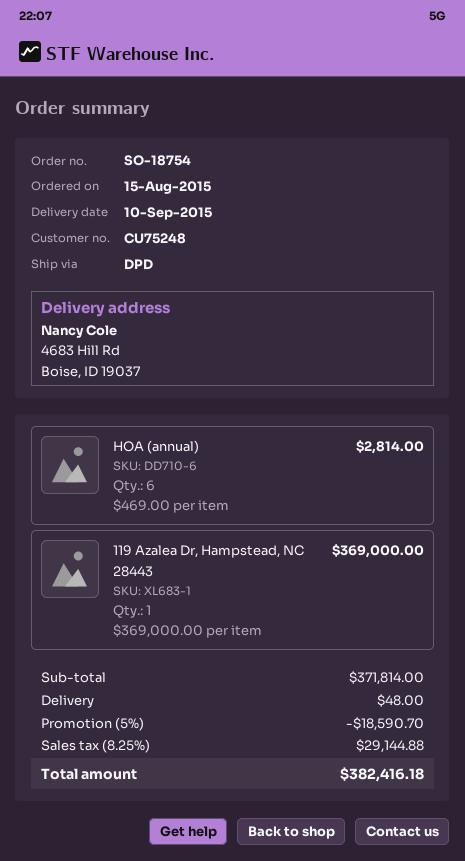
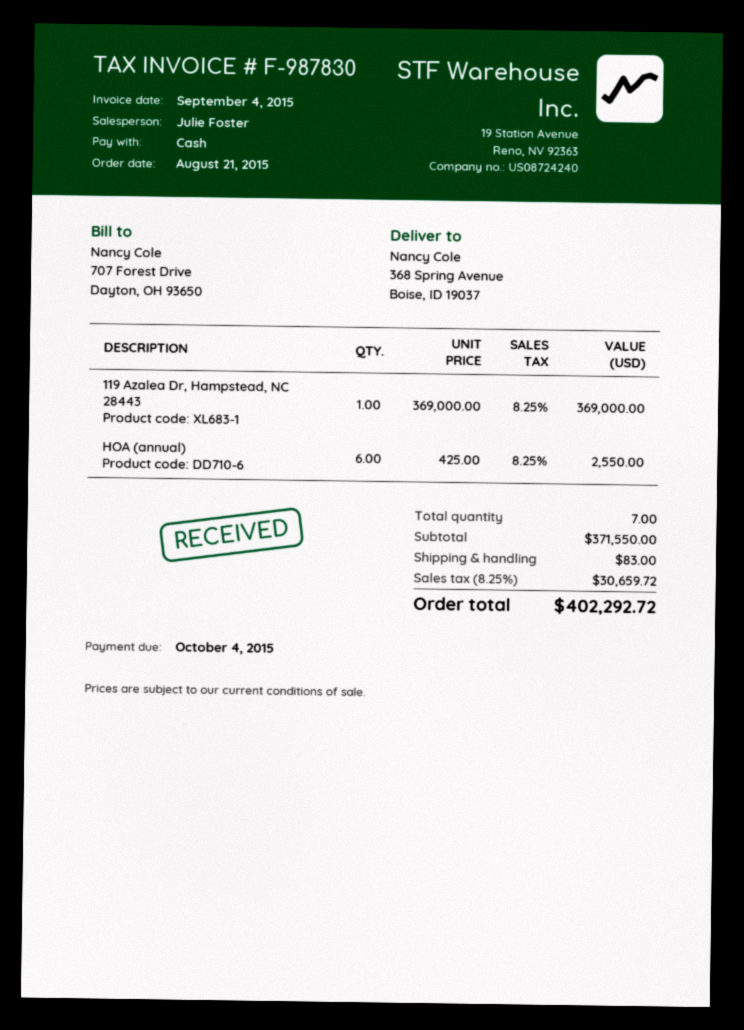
order date: 2015-08-15 -> 2015-08-21
ship to: 4683 Hill Rd, Boise, ID 19037 -> 368 Spring Avenue, Boise, ID 19037
HOA (annual): 6 x 469.00 = 2814.00 -> 6 x 425.00 = 2550.00
subtotal: 371814.00 -> 371550.00
discount: 5% = 18590.70 -> none
shipping: 48.00 -> 83.00
tax: 8.25% = 29144.88 -> 8.25% = 30659.72
total: 382416.18 -> 402292.72

